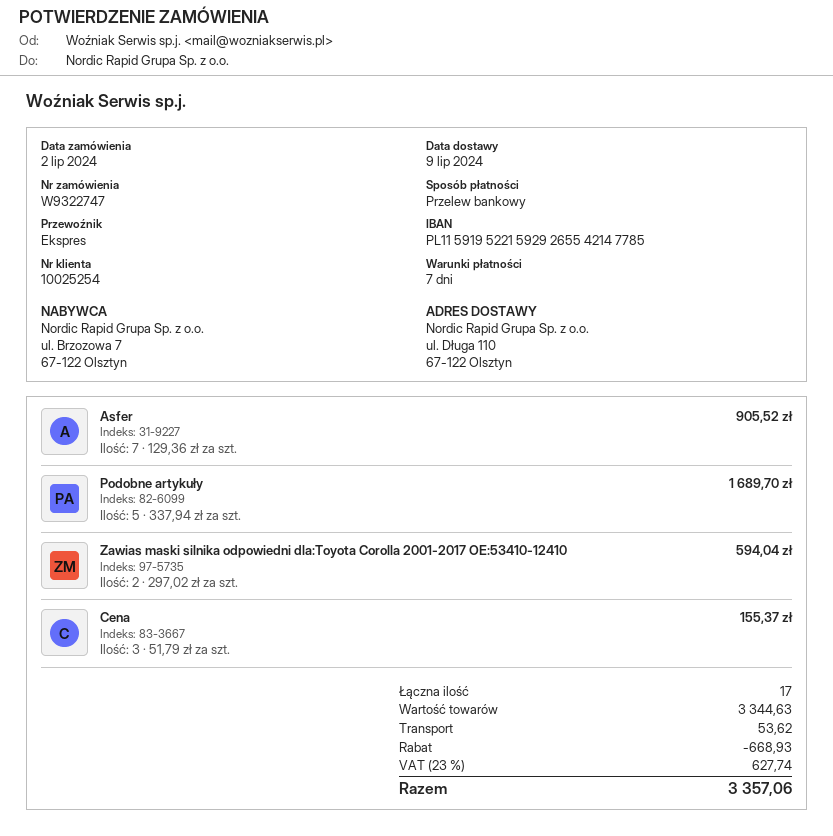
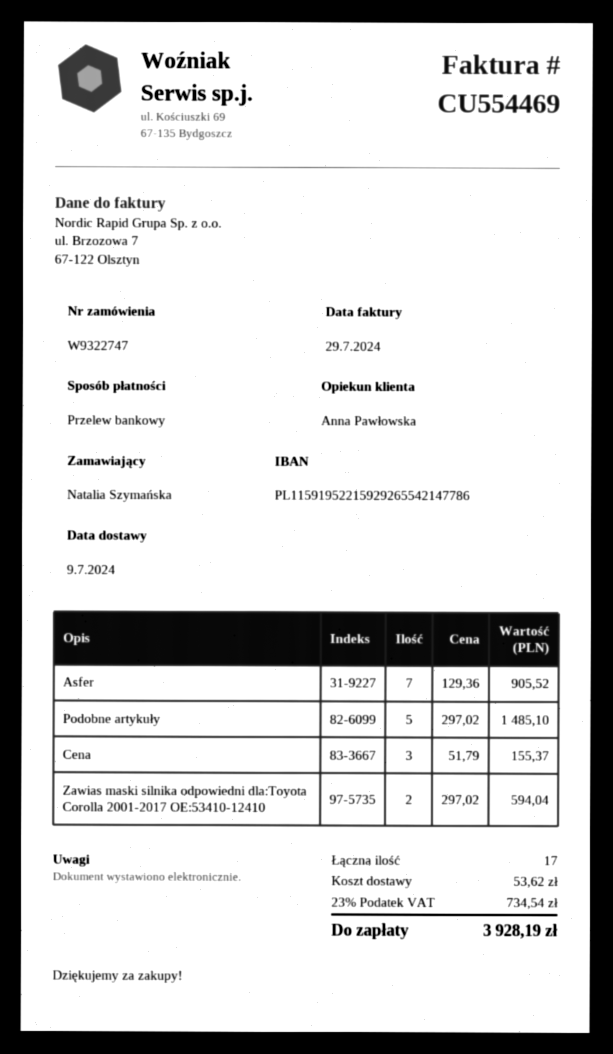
bank account: PL11591952215929265542147785 -> PL11591952215929265542147786
Podobne artykuły: 5 x 337.94 = 1689.70 -> 5 x 297.02 = 1485.10
discount: 668.93 -> none
tax: 23% = 627.74 -> 23% = 734.54
total: 3357.06 -> 3928.19

